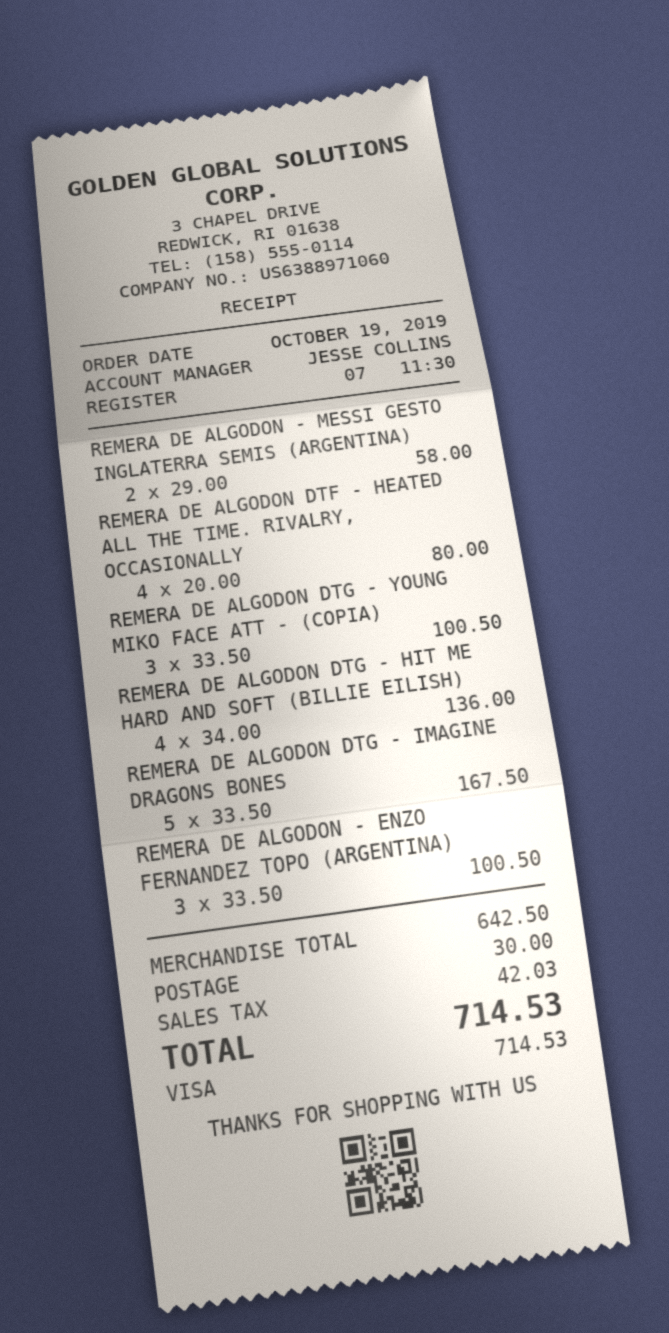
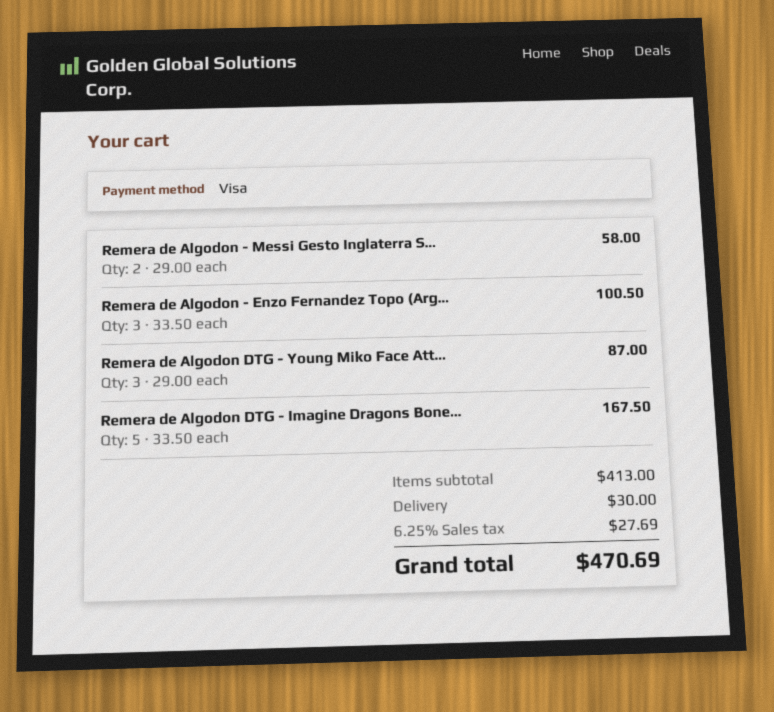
REMERA DE ALGODON DTF - HEATED ALL THE TIME. RIVALRY, OCCASIONALLY: 4 x 20.00 = 80.00 -> none
REMERA DE ALGODON DTG - YOUNG MIKO FACE ATT - (COPIA): 3 x 33.50 = 100.50 -> 3 x 29.00 = 87.00
REMERA DE ALGODON DTG - HIT ME HARD AND SOFT (BILLIE EILISH): 4 x 34.00 = 136.00 -> none
subtotal: 642.50 -> 413.00
tax: 42.03 -> 27.69
total: 714.53 -> 470.69

